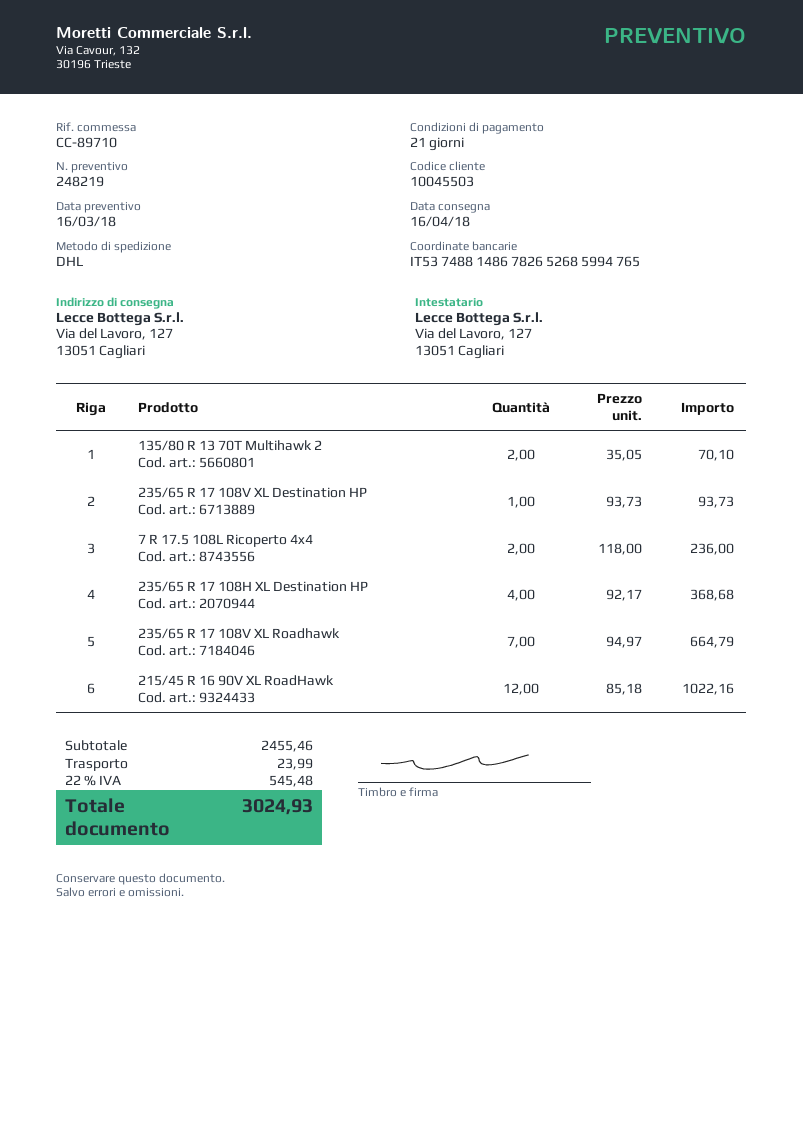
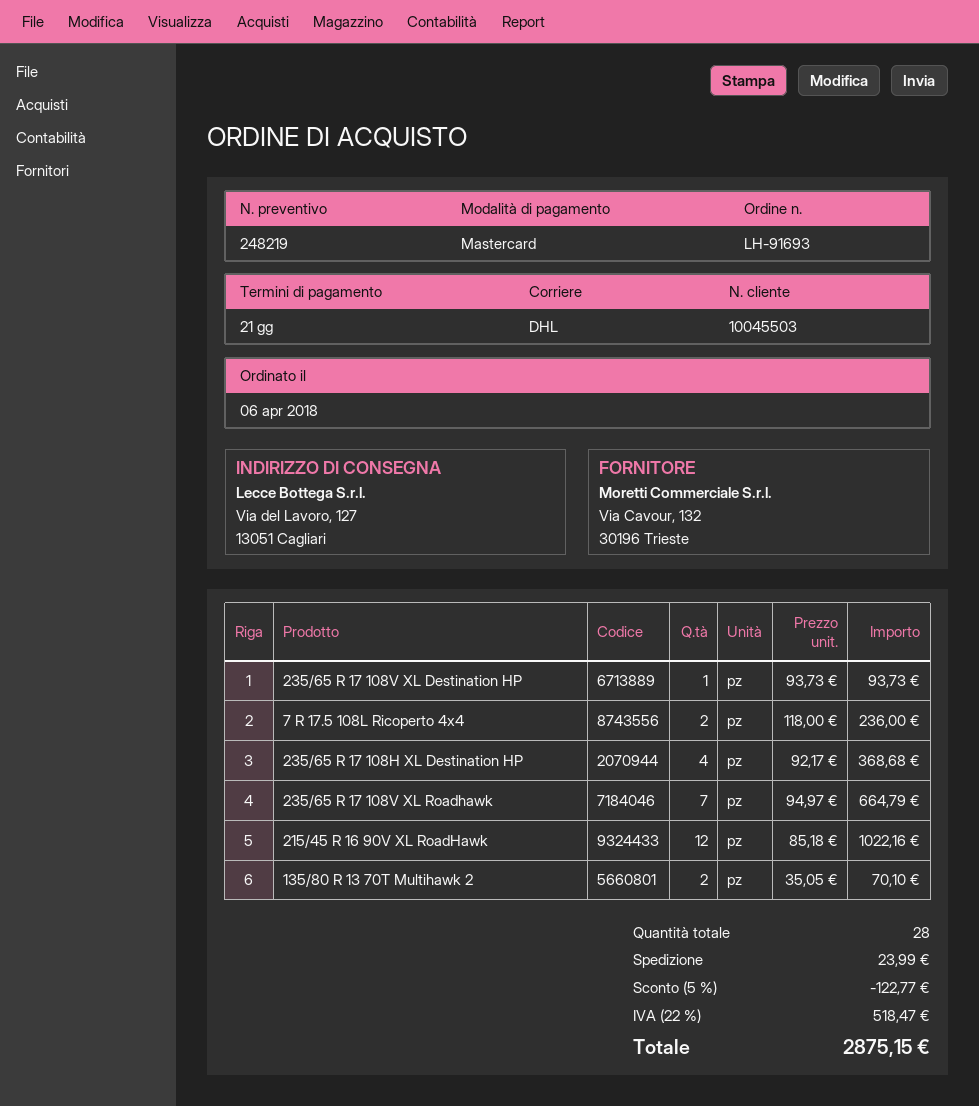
discount: none -> 5% = 122.77
tax: 22% = 545.48 -> 22% = 518.47
total: 3024.93 -> 2875.15

